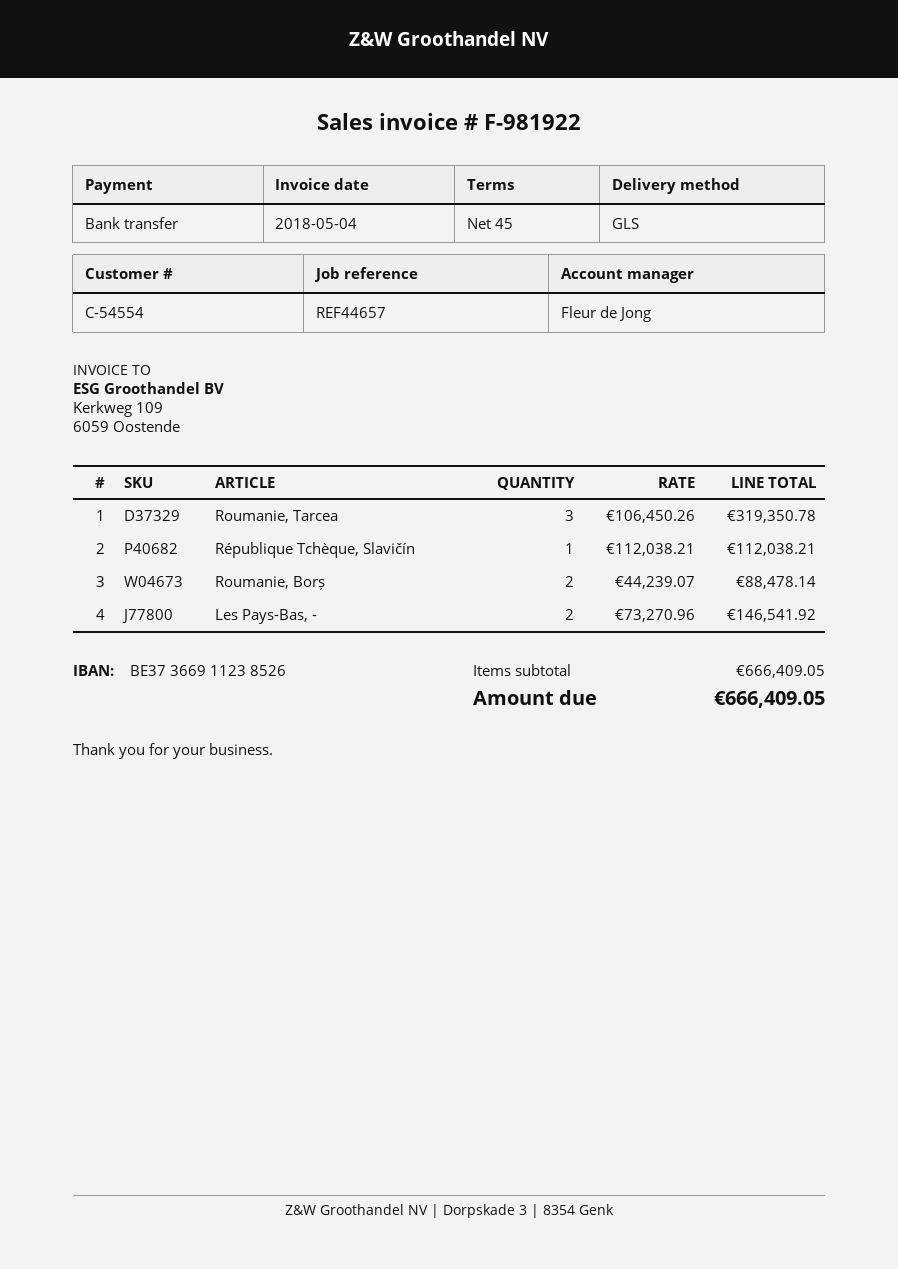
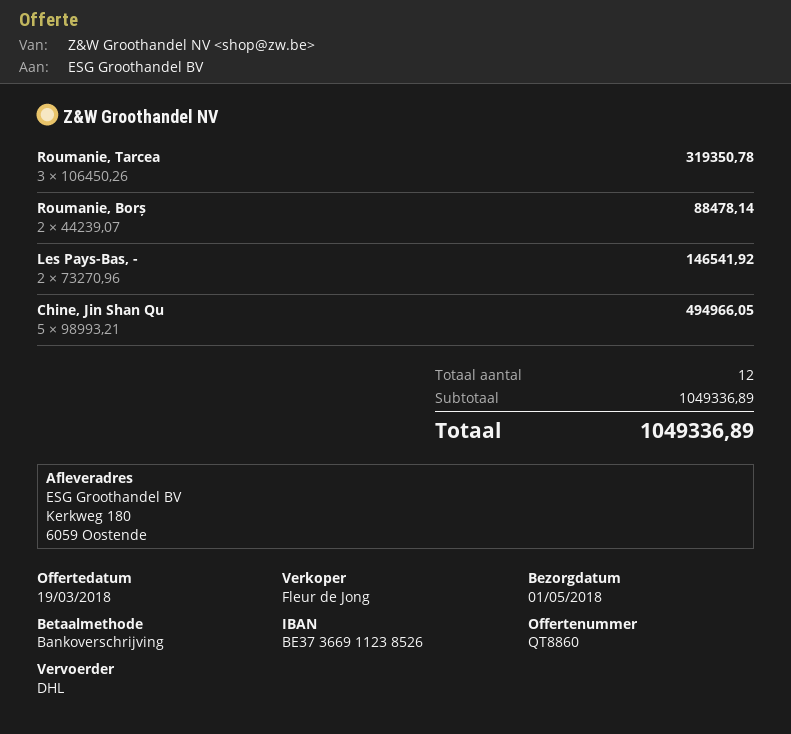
shipping method: GLS -> DHL
République Tchèque, Slavičín: 1 x 112038.21 = 112038.21 -> none
Chine, Jin Shan Qu: none -> 5 x 98993.21 = 494966.05
subtotal: 666409.05 -> 1049336.89
total: 666409.05 -> 1049336.89

